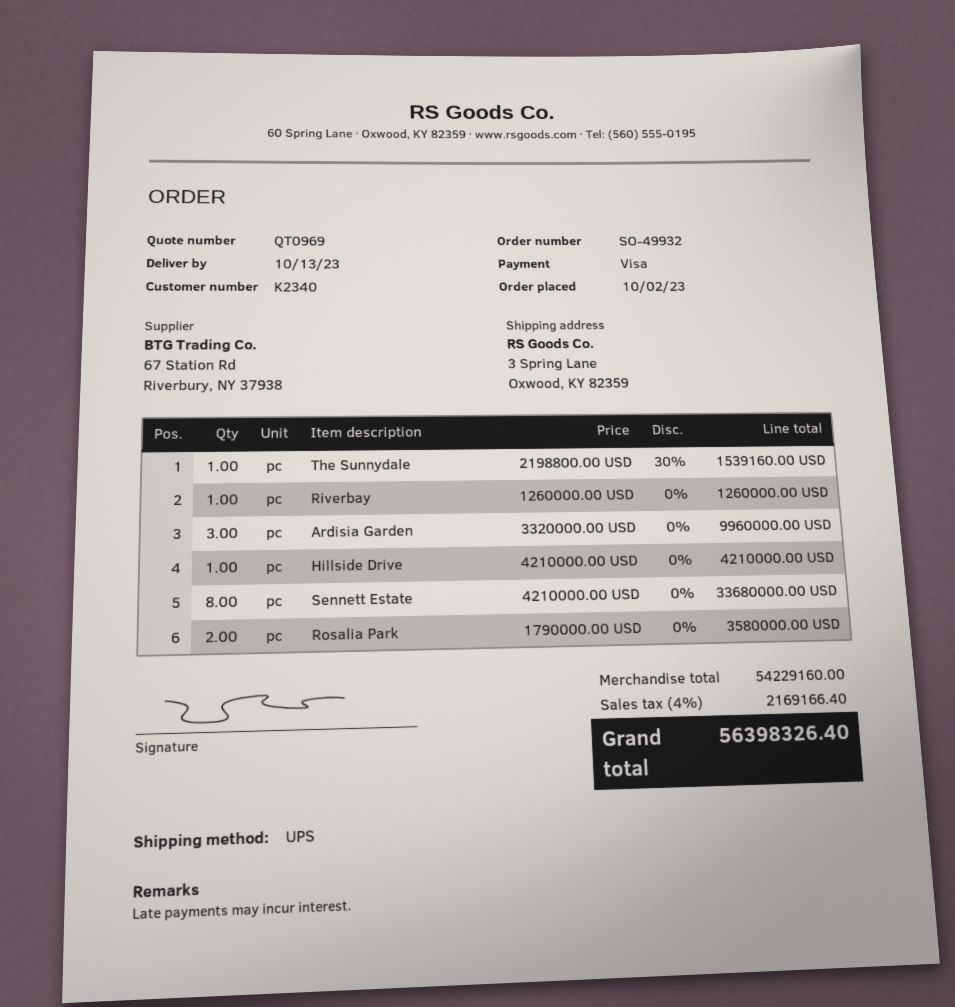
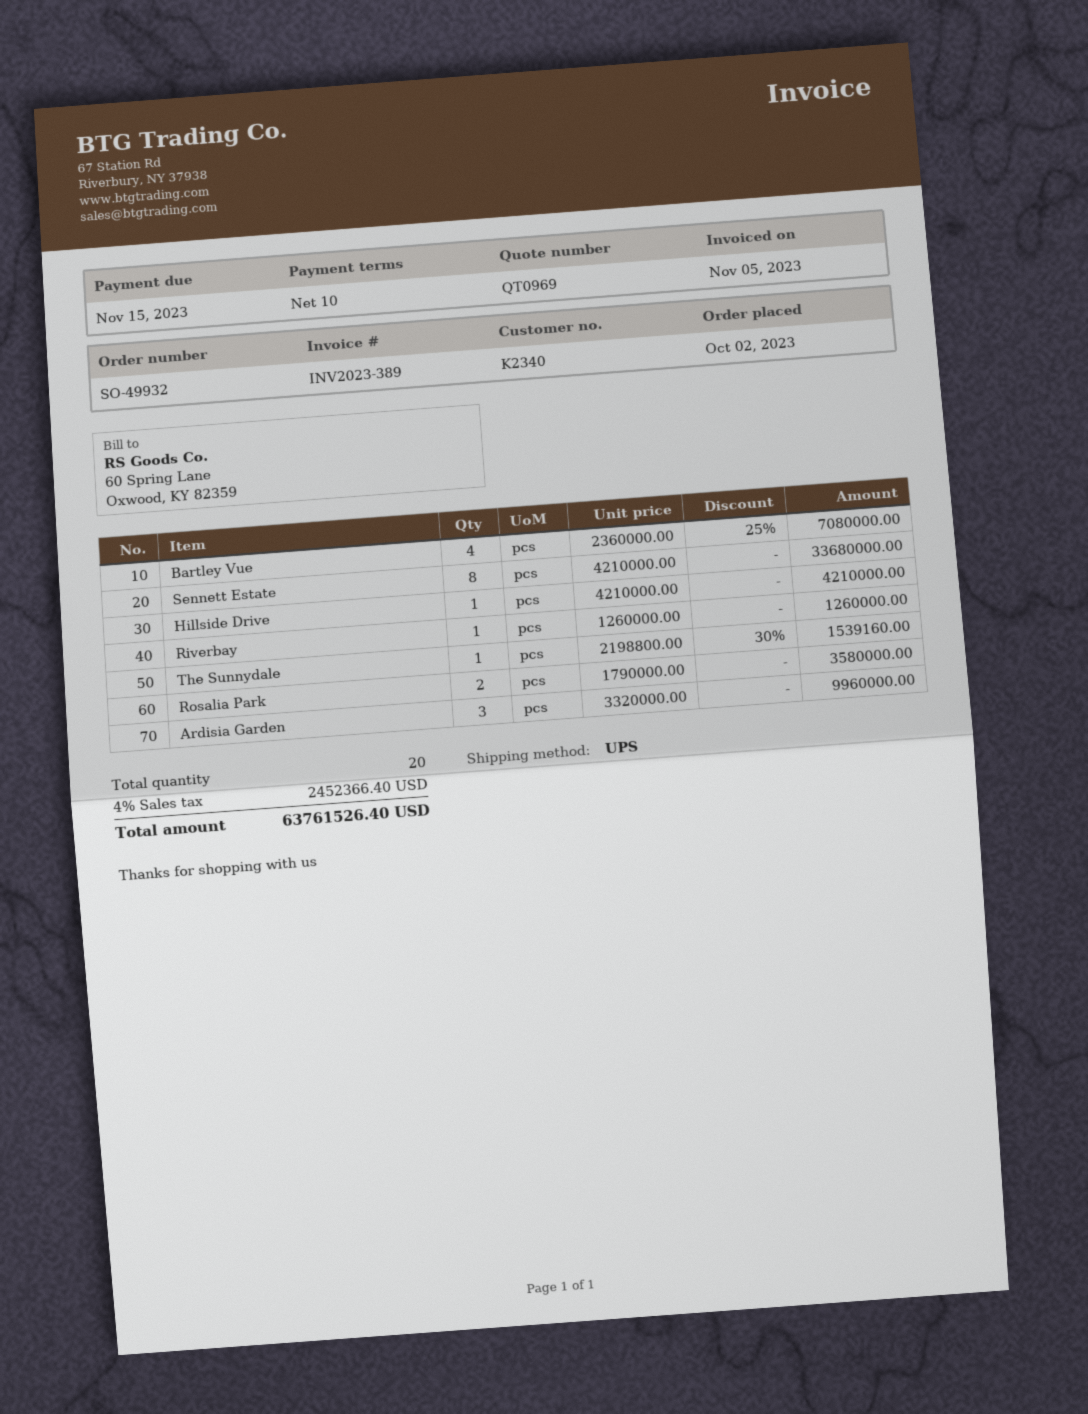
Bartley Vue: none -> 4 x 2360000.00 - 25% = 7080000.00
tax: 4% = 2169166.40 -> 4% = 2452366.40
total: 56398326.40 -> 63761526.40

